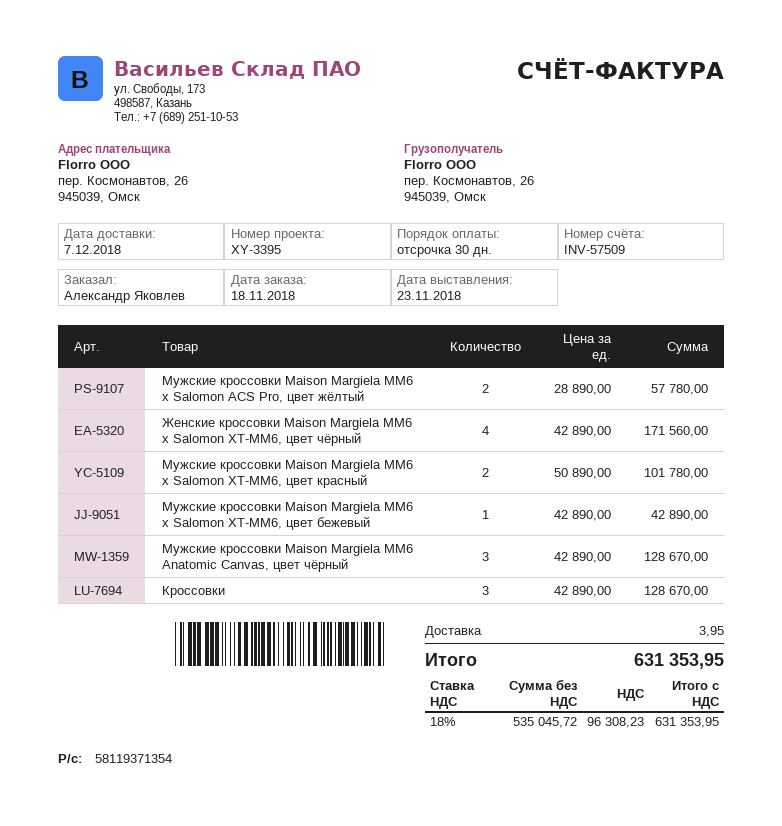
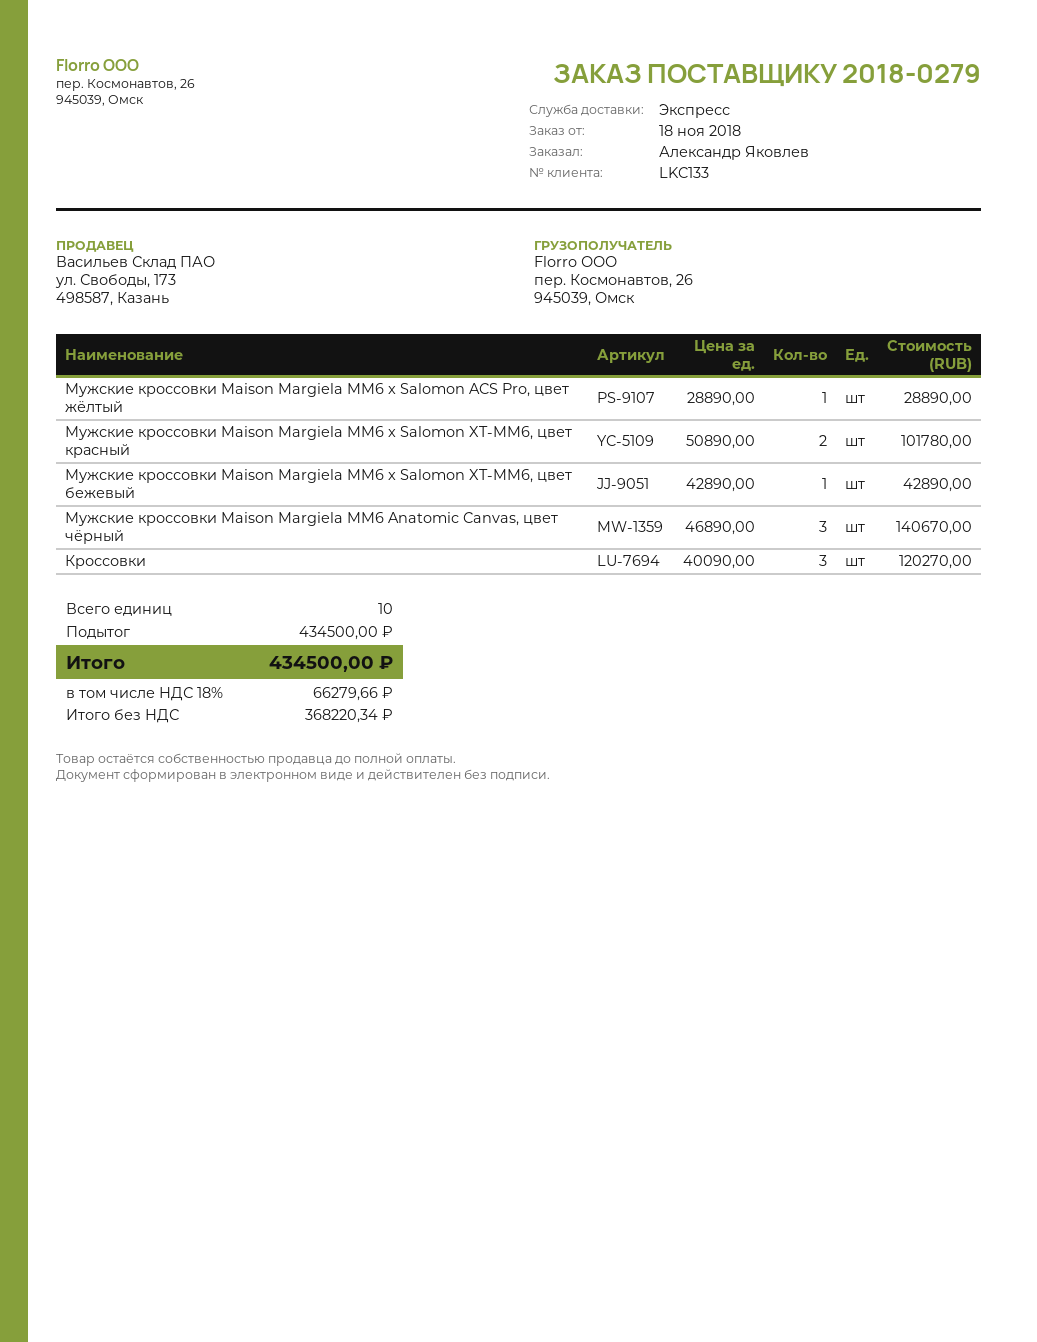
Мужские кроссовки Maison Margiela MM6 x Salomon ACS Pro, цвет жёлтый: 2 x 28890.00 = 57780.00 -> 1 x 28890.00 = 28890.00
Женские кроссовки Maison Margiela MM6 x Salomon XT-MM6, цвет чёрный: 4 x 42890.00 = 171560.00 -> none
Мужские кроссовки Maison Margiela MM6 Anatomic Canvas, цвет чёрный: 3 x 42890.00 = 128670.00 -> 3 x 46890.00 = 140670.00
Кроссовки: 3 x 42890.00 = 128670.00 -> 3 x 40090.00 = 120270.00
shipping: 3.95 -> none
net: 535045.72 -> 368220.34
tax: 18% = 96308.23 -> 18% = 66279.66
total: 631353.95 -> 434500.00

